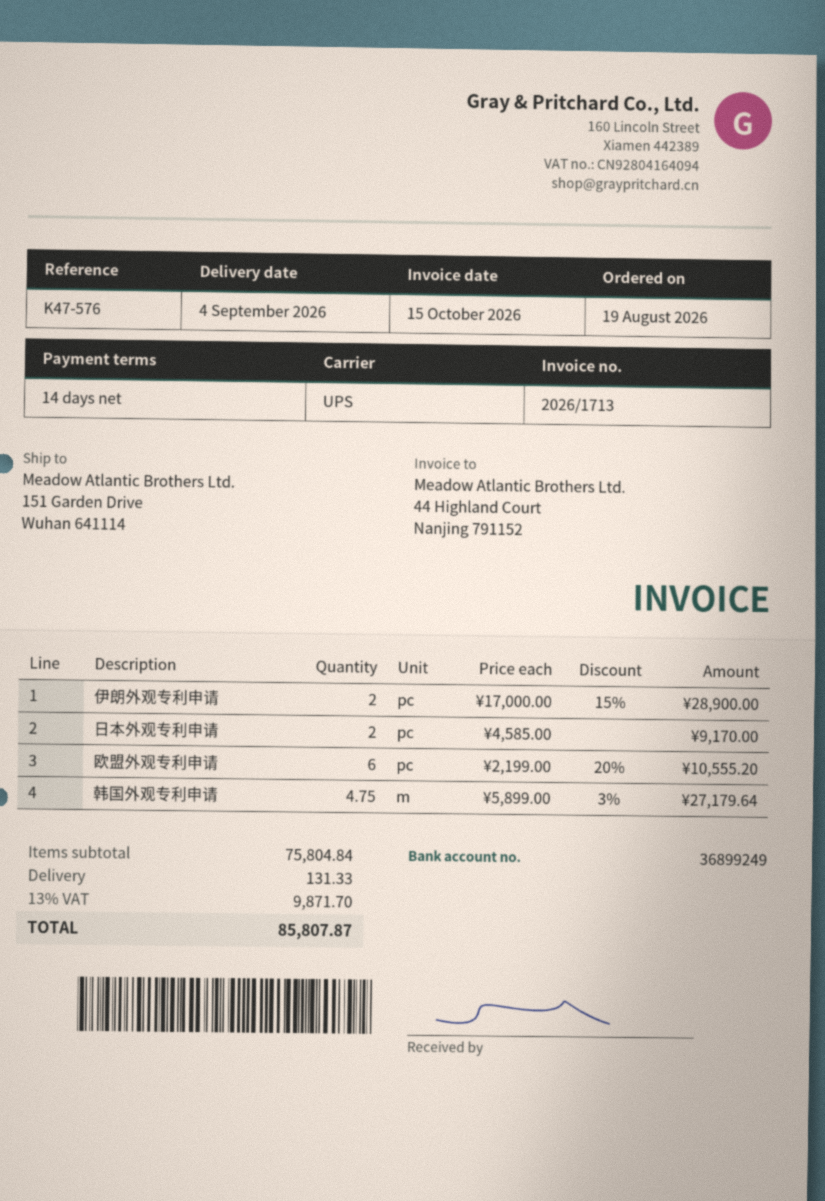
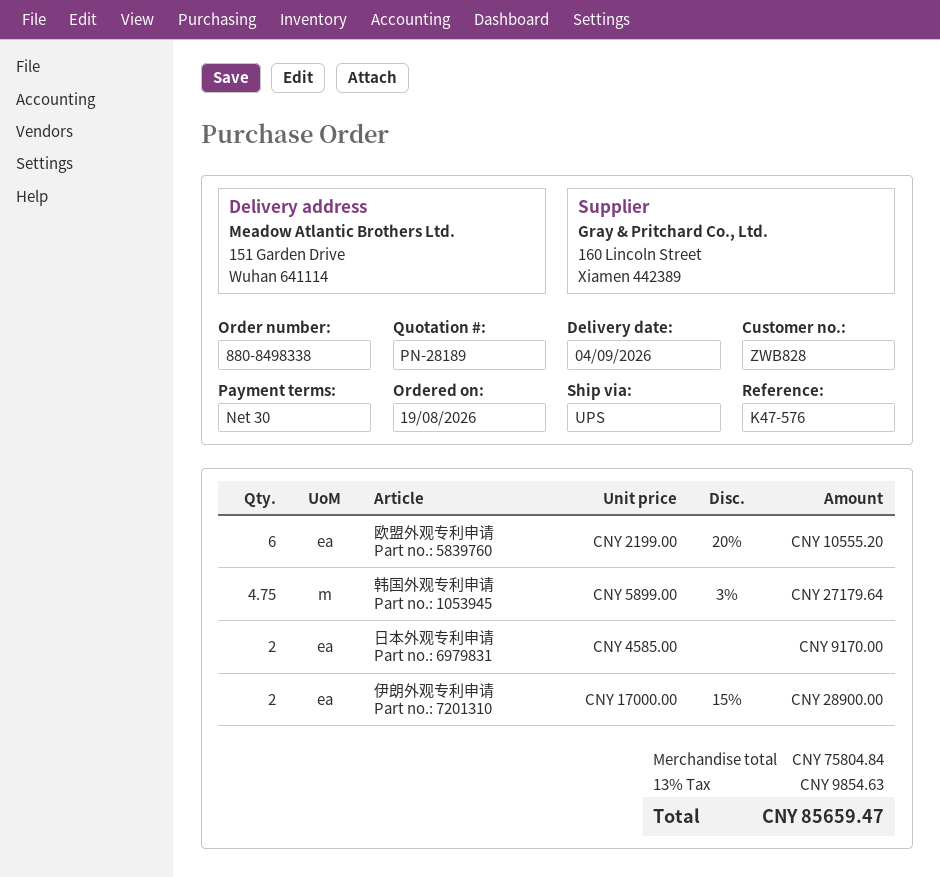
payment terms: 14 days -> 30 days
shipping: 131.33 -> none
tax: 13% = 9871.70 -> 13% = 9854.63
total: 85807.87 -> 85659.47

